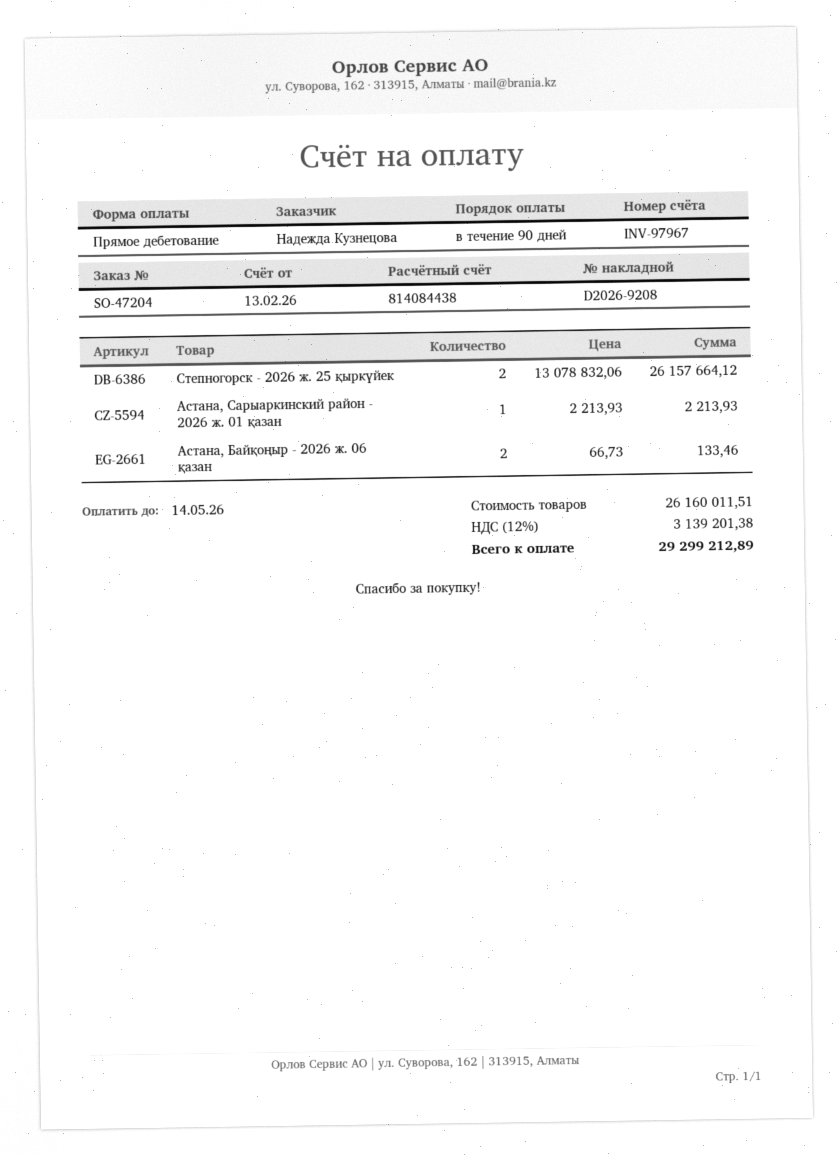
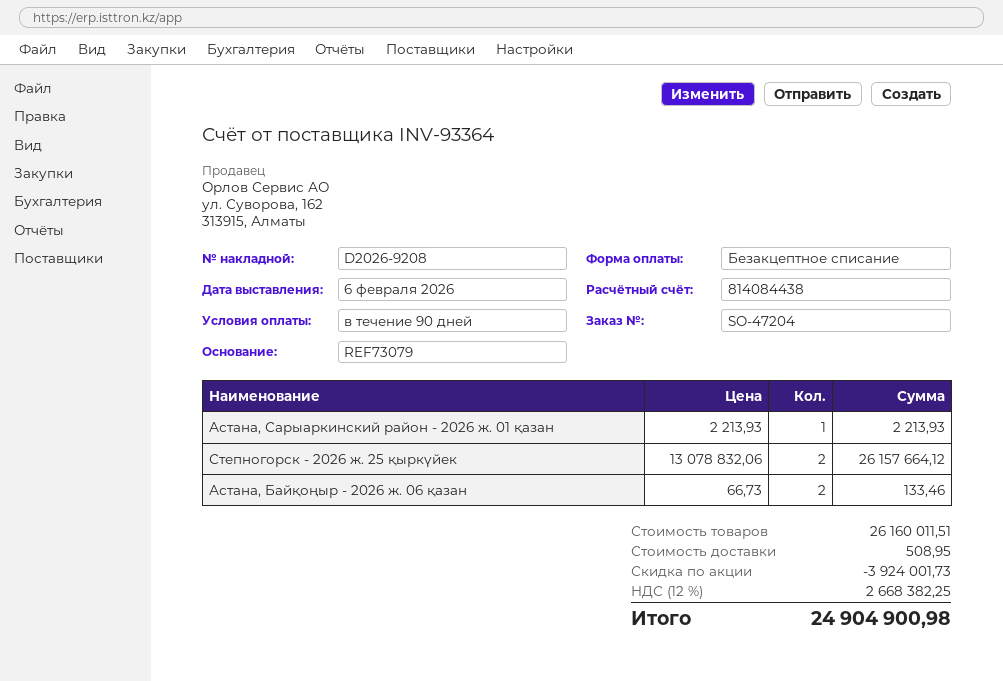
invoice number: INV-97967 -> INV-93364
invoice date: 2026-02-13 -> 2026-02-06
discount: none -> 3924001.73
shipping: none -> 508.95
tax: 12% = 3139201.38 -> 12% = 2668382.25
total: 29299212.89 -> 24904900.98

